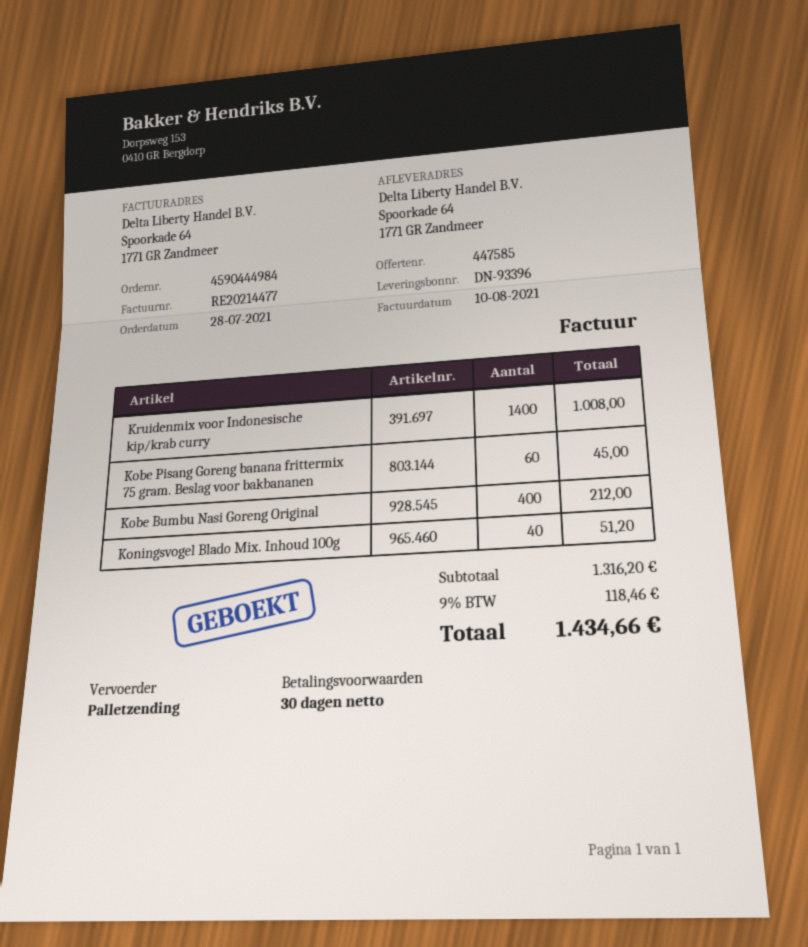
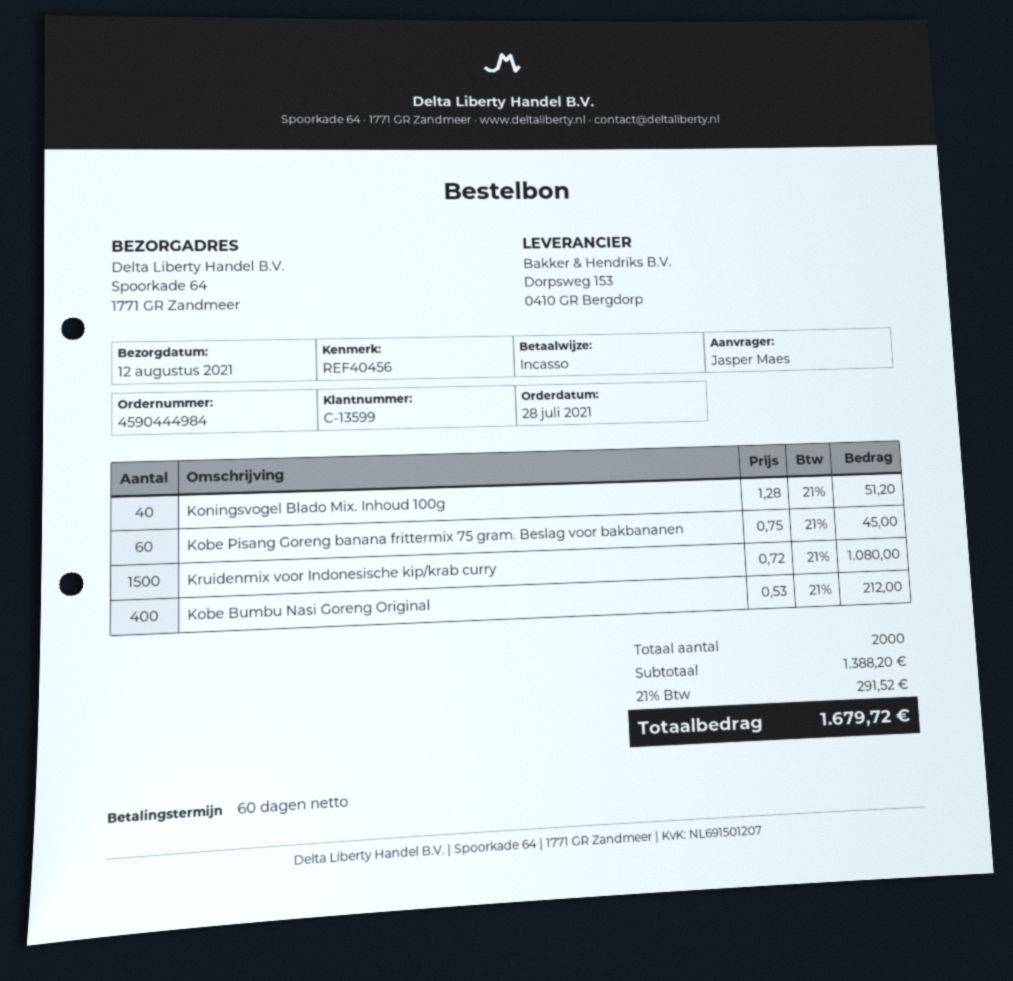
payment terms: 30 days -> 60 days
Kruidenmix voor Indonesische kip/krab curry: 1400 for 1008.00 -> 1500 for 1080.00
subtotal: 1316.20 -> 1388.20
tax: 9% = 118.46 -> 21% = 291.52
total: 1434.66 -> 1679.72

